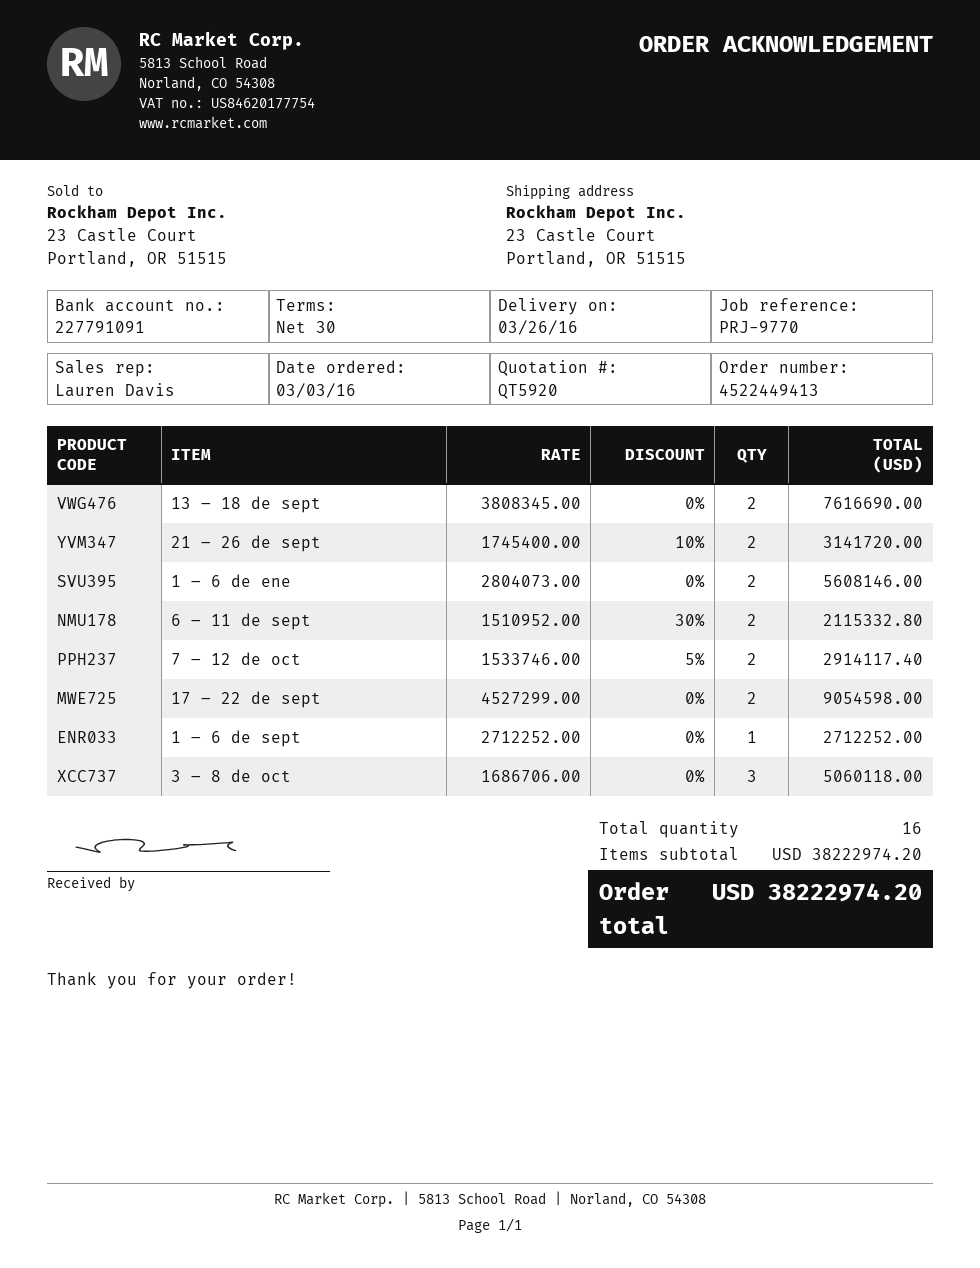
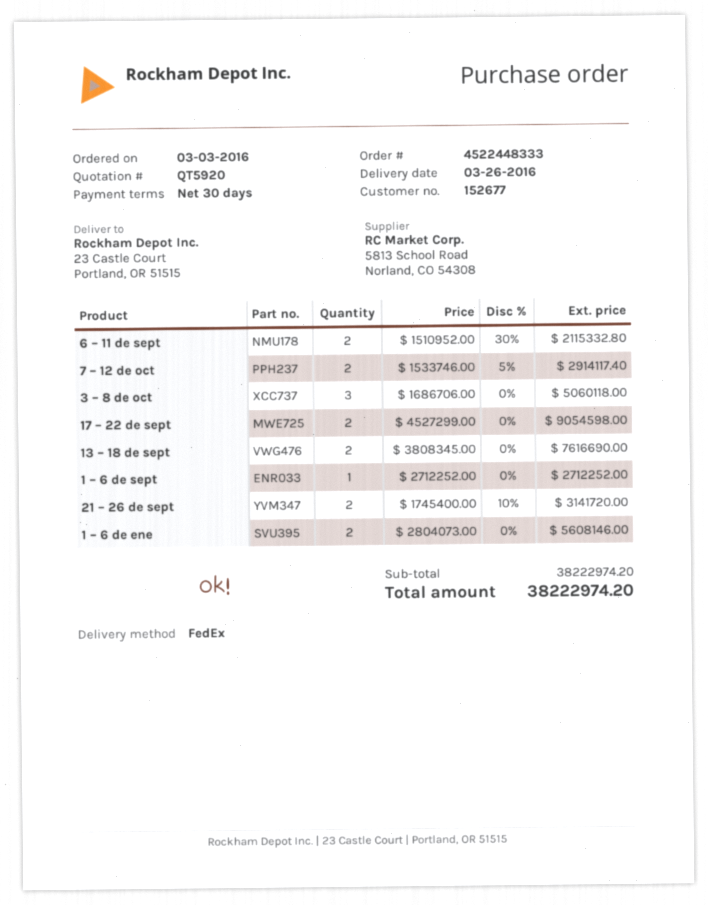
order number: 4522449413 -> 4522448333

